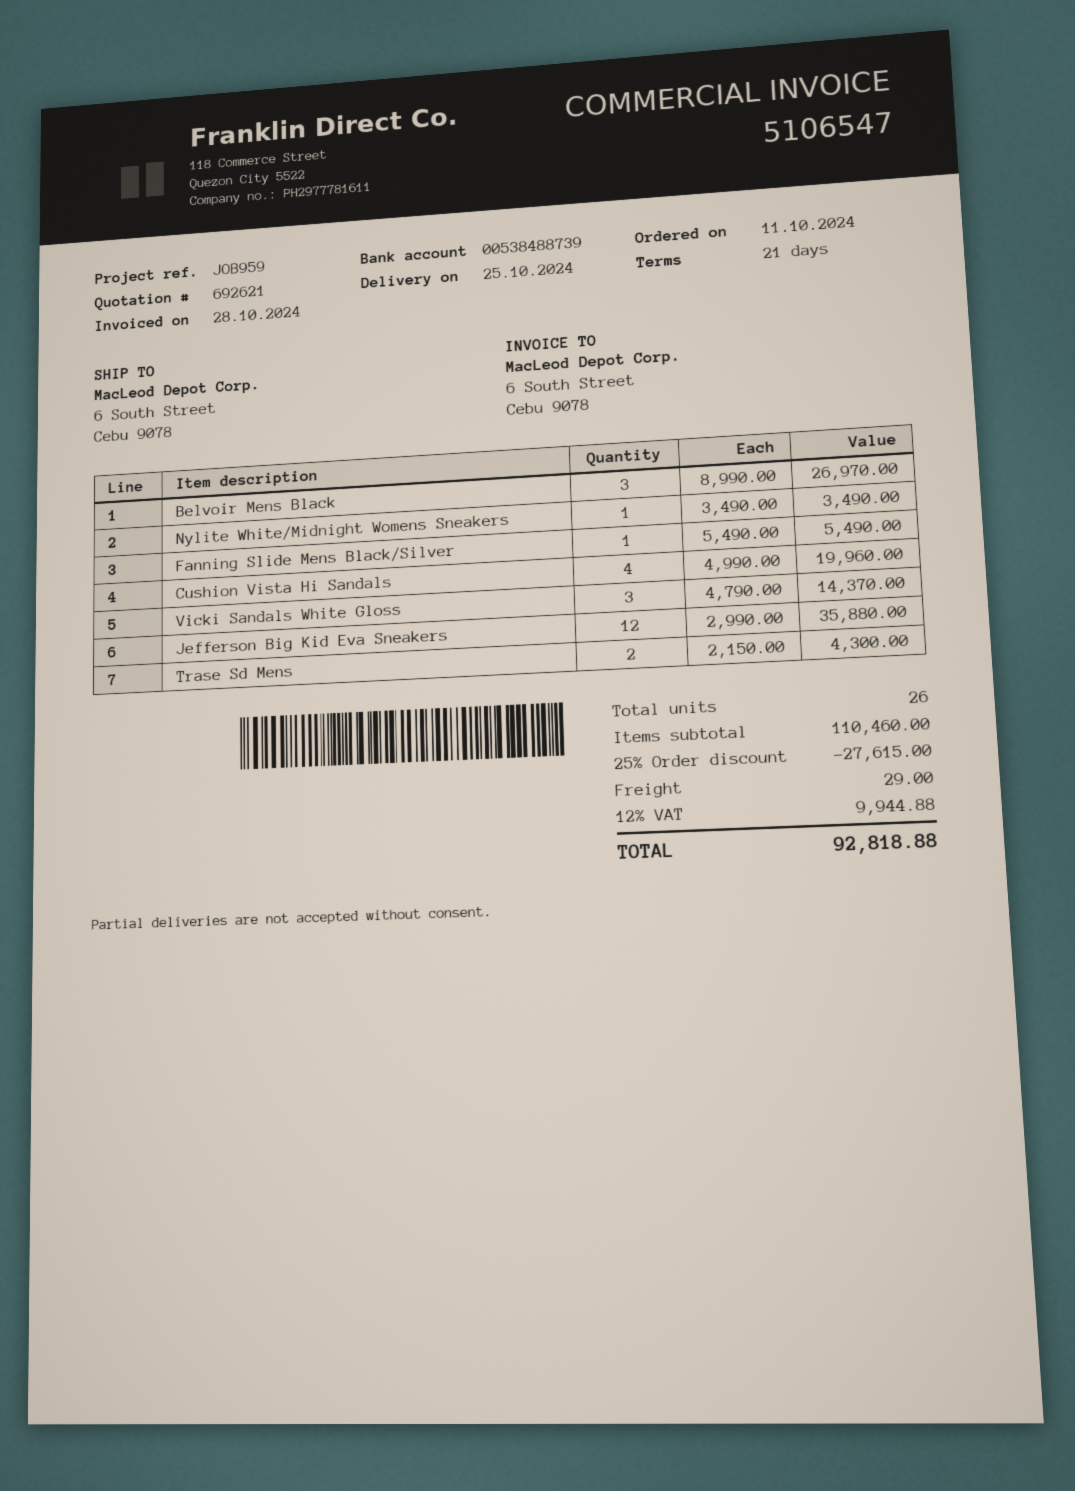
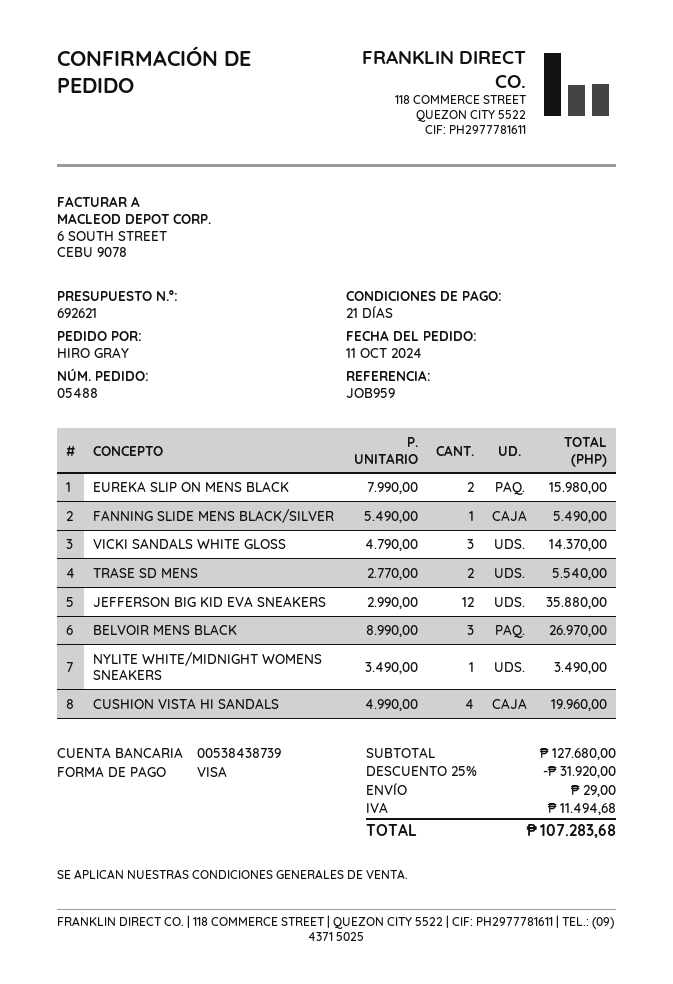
bank account: 00538488739 -> 00538438739
Trase Sd Mens: 2 x 2150.00 = 4300.00 -> 2 x 2770.00 = 5540.00
EUREKA SLIP ON MENS BLACK: none -> 2 x 7990.00 = 15980.00
subtotal: 110460.00 -> 127680.00
discount: 25% = 27615.00 -> 25% = 31920.00
tax: 9944.88 -> 11494.68
total: 92818.88 -> 107283.68

